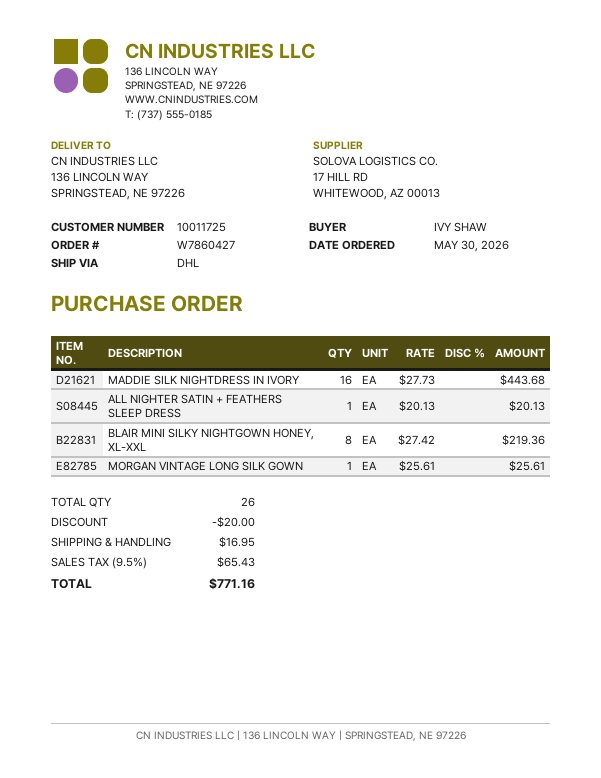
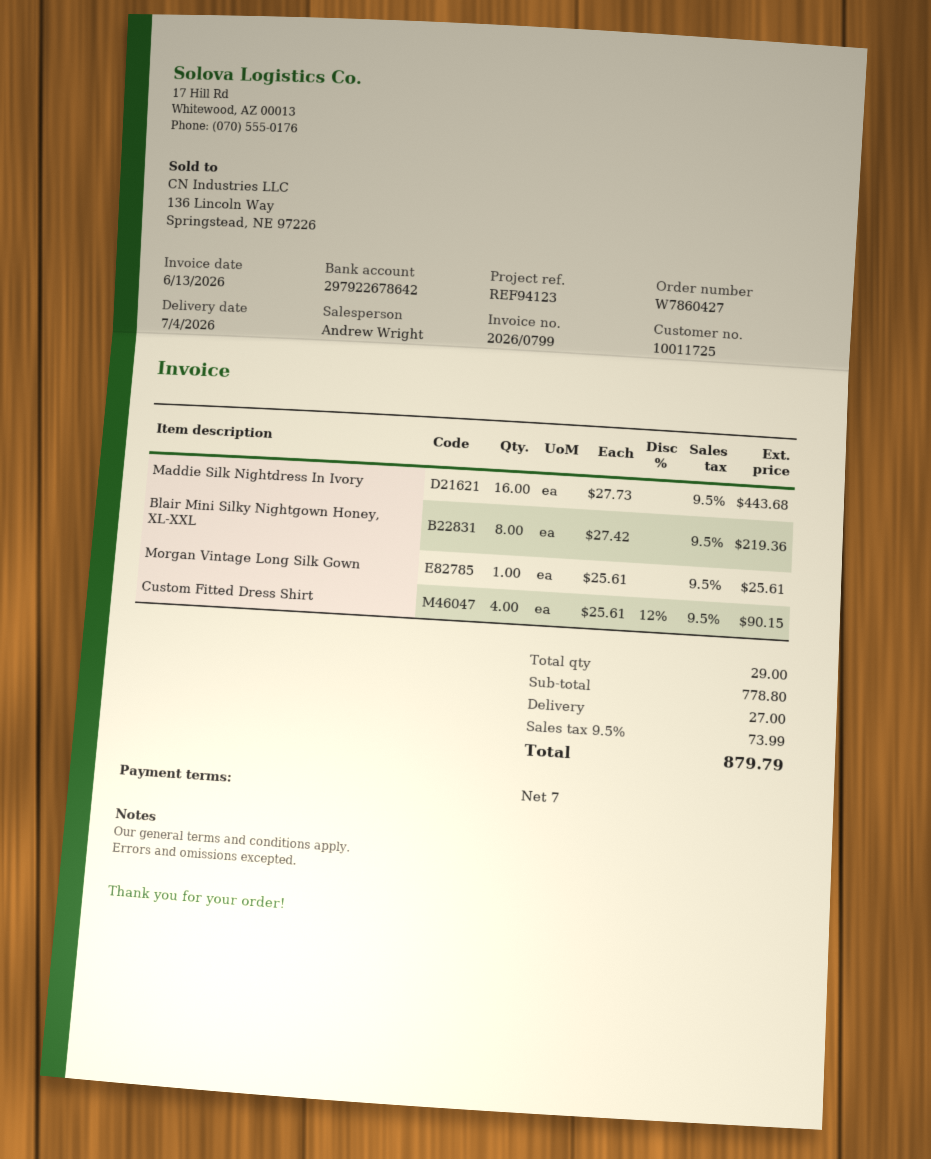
ALL NIGHTER SATIN + FEATHERS SLEEP DRESS: 1 x 20.13 = 20.13 -> none
Custom Fitted Dress Shirt: none -> 4 x 25.61 - 12% = 90.15
total quantity: 26 -> 29
discount: 20.00 -> none
shipping: 16.95 -> 27.00
tax: 9.5% = 65.43 -> 9.5% = 73.99
total: 771.16 -> 879.79

